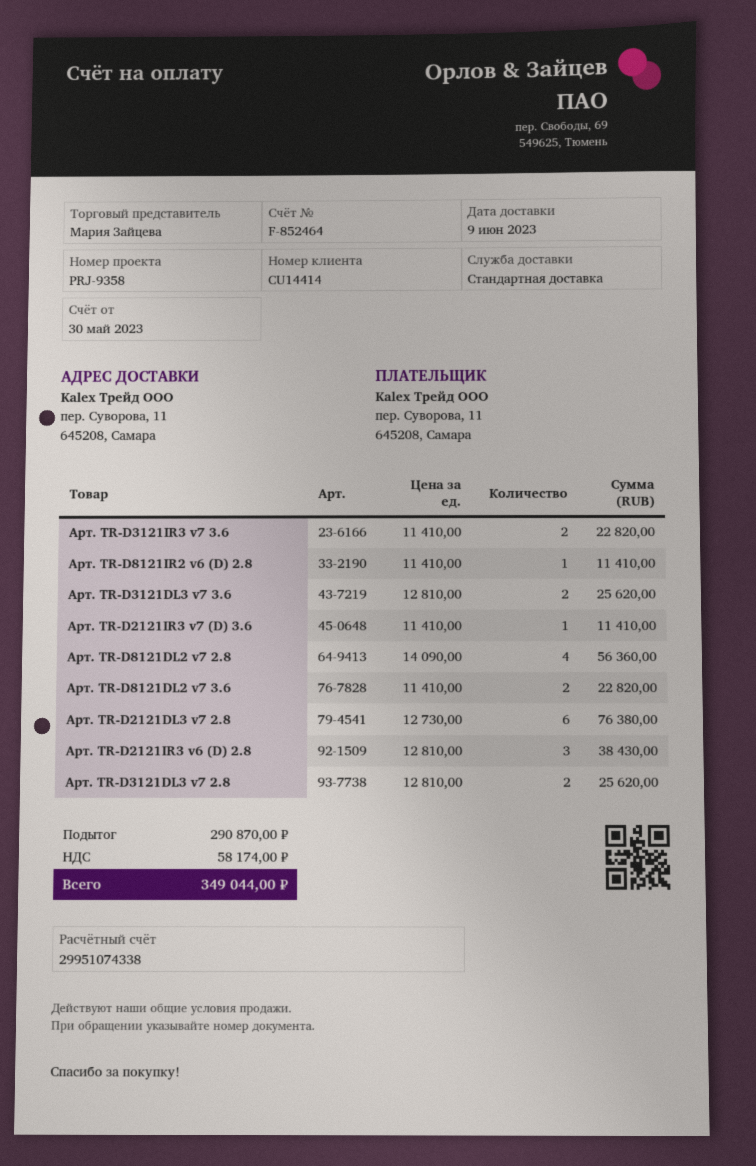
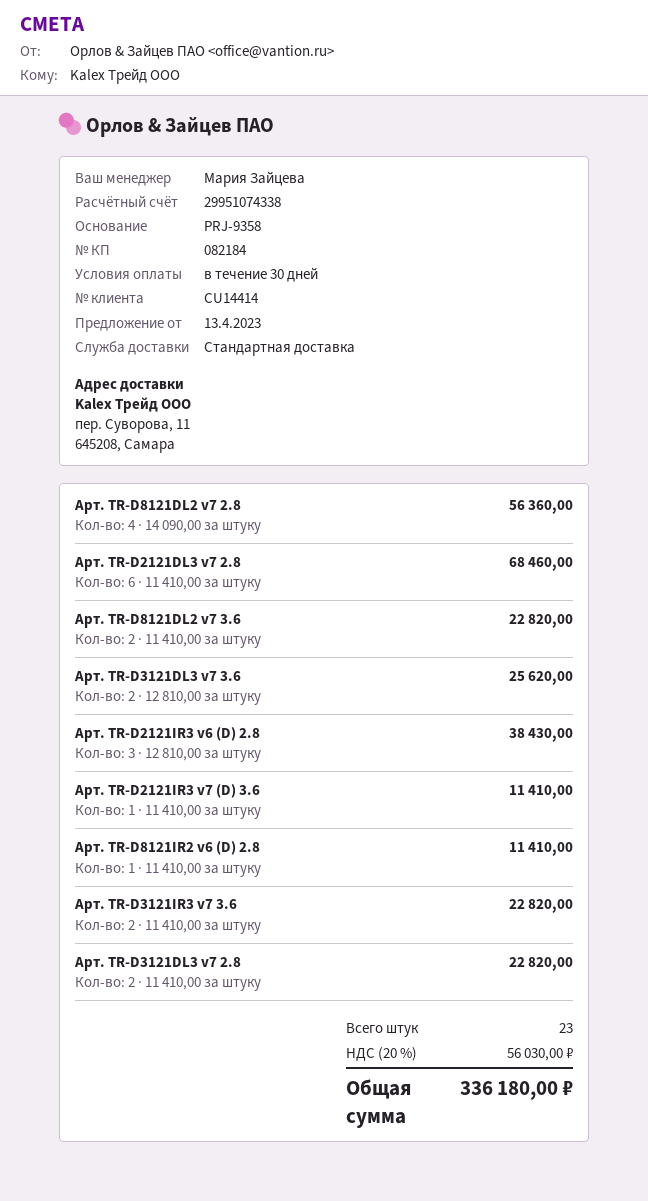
Арт. TR-D2121DL3 v7 2.8: 6 x 12730.00 = 76380.00 -> 6 x 11410.00 = 68460.00
Арт. TR-D3121DL3 v7 2.8: 2 x 12810.00 = 25620.00 -> 2 x 11410.00 = 22820.00
tax: 58174.00 -> 56030.00
total: 349044.00 -> 336180.00

